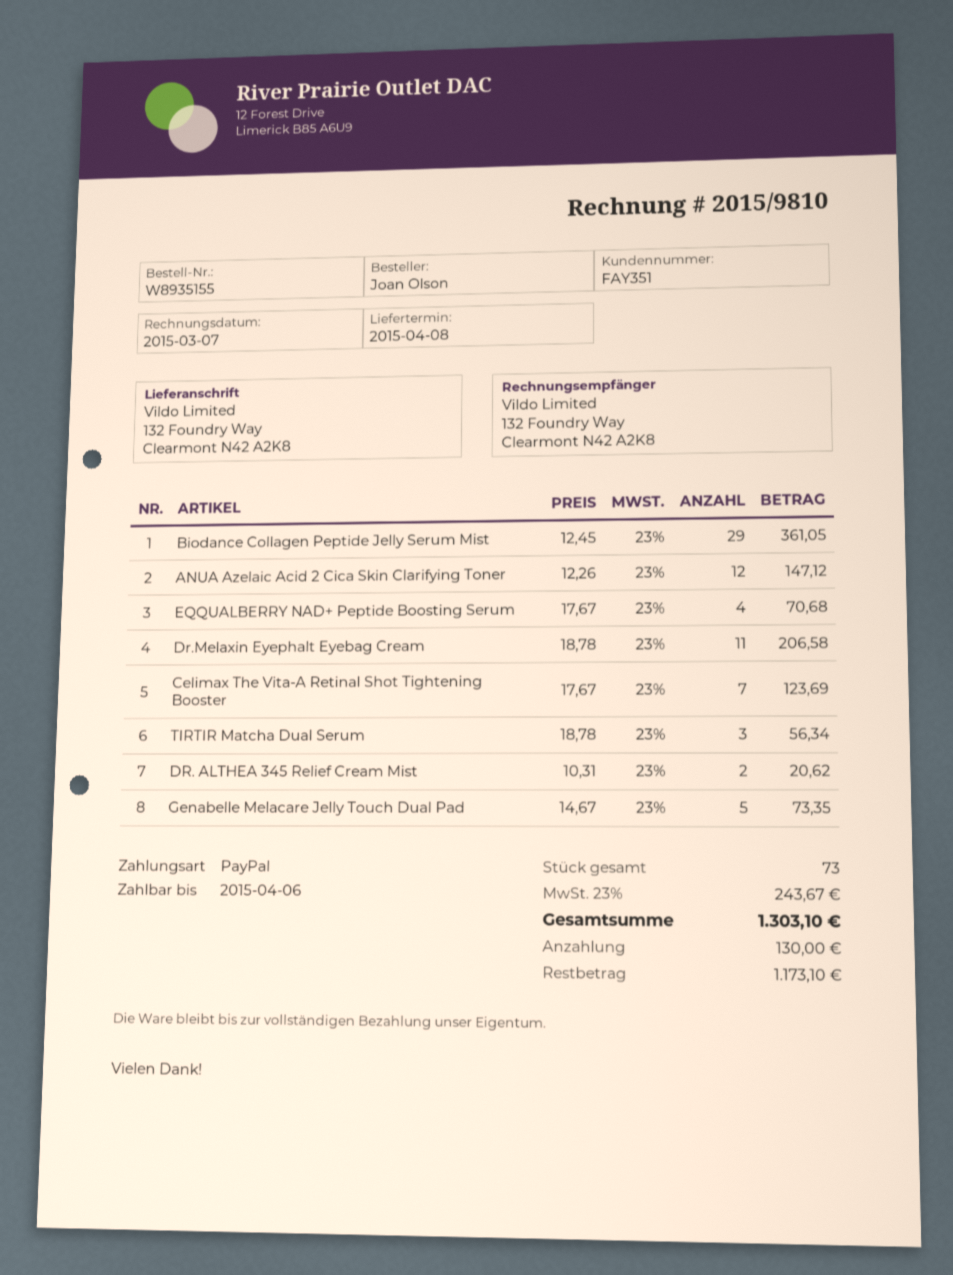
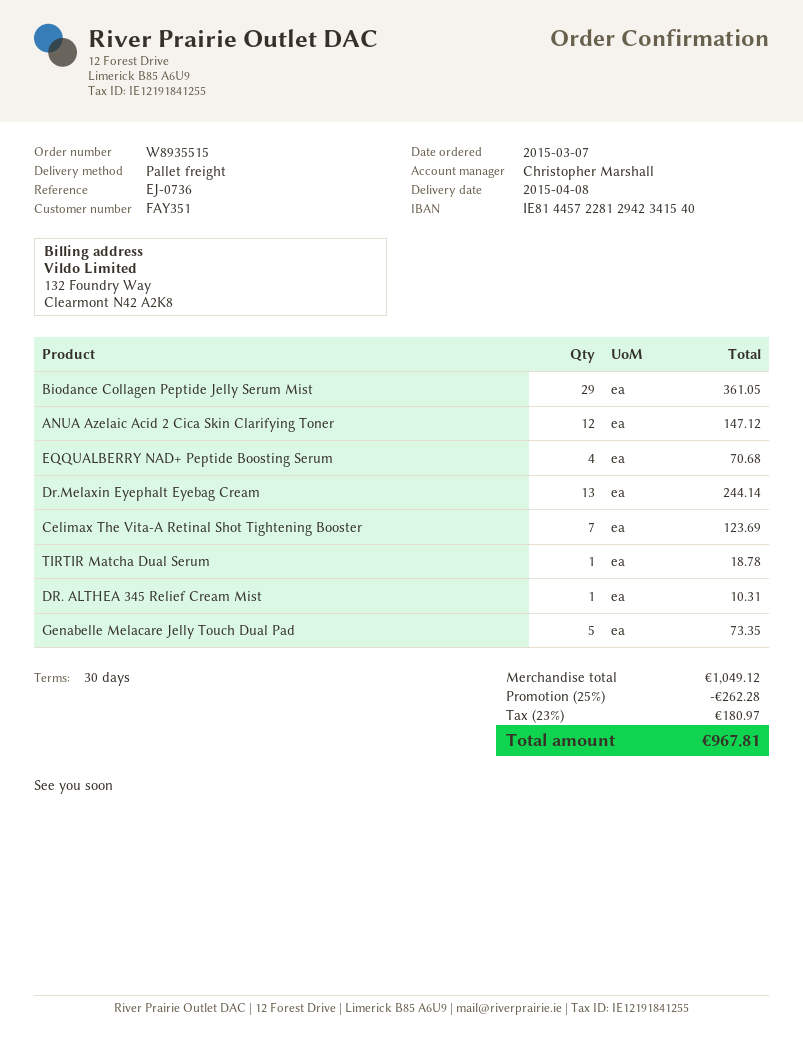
order number: W8935155 -> W8935515
Dr.Melaxin Eyephalt Eyebag Cream: 11 for 206.58 -> 13 for 244.14
TIRTIR Matcha Dual Serum: 3 for 56.34 -> 1 for 18.78
DR. ALTHEA 345 Relief Cream Mist: 2 for 20.62 -> 1 for 10.31
discount: none -> 25% = 262.28
tax: 23% = 243.67 -> 23% = 180.97
total: 1303.10 -> 967.81

